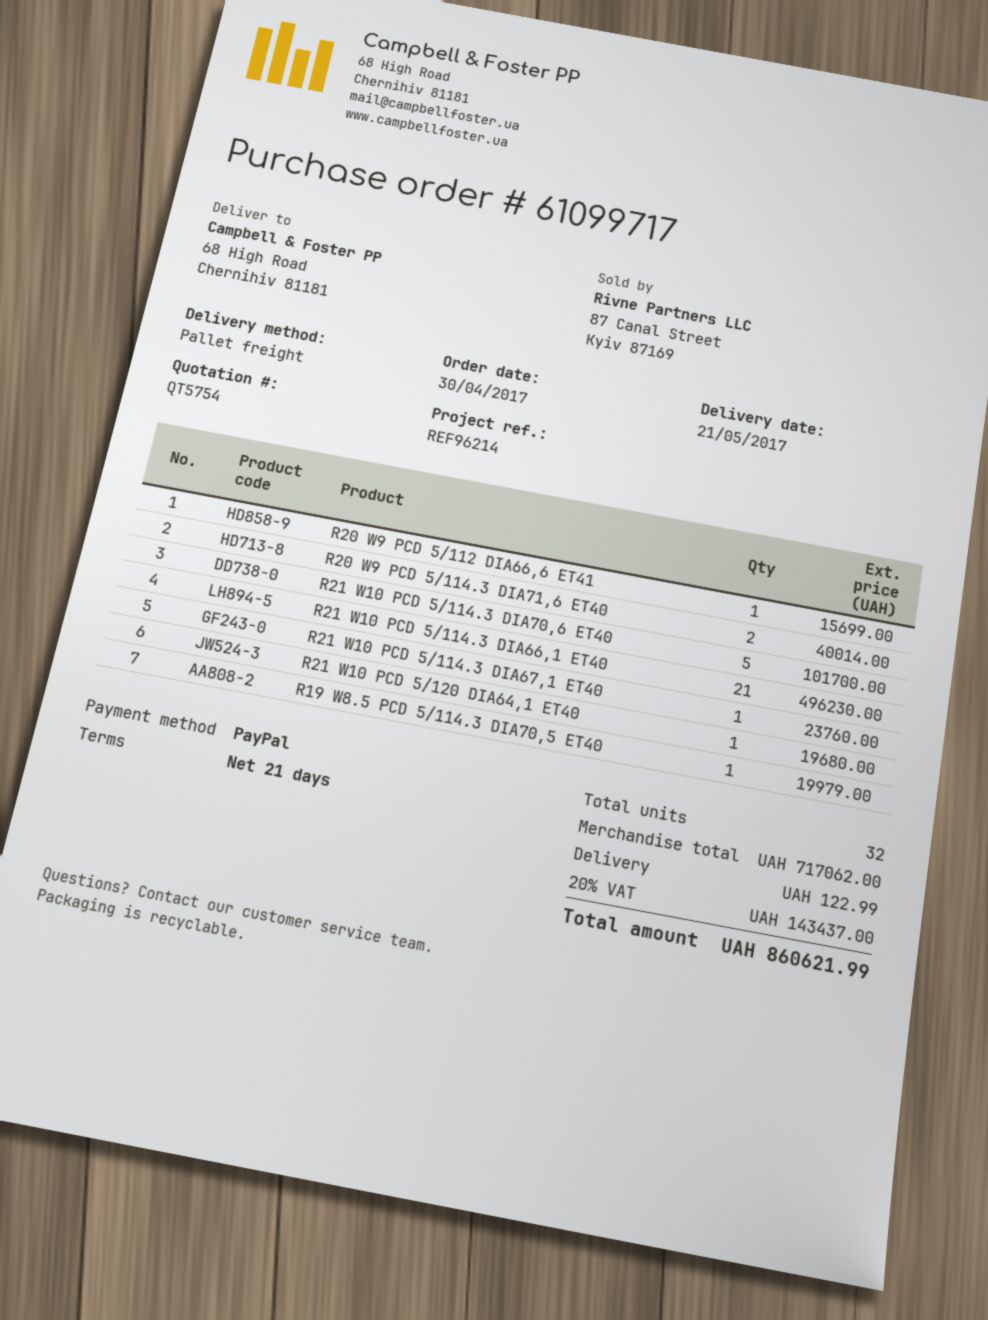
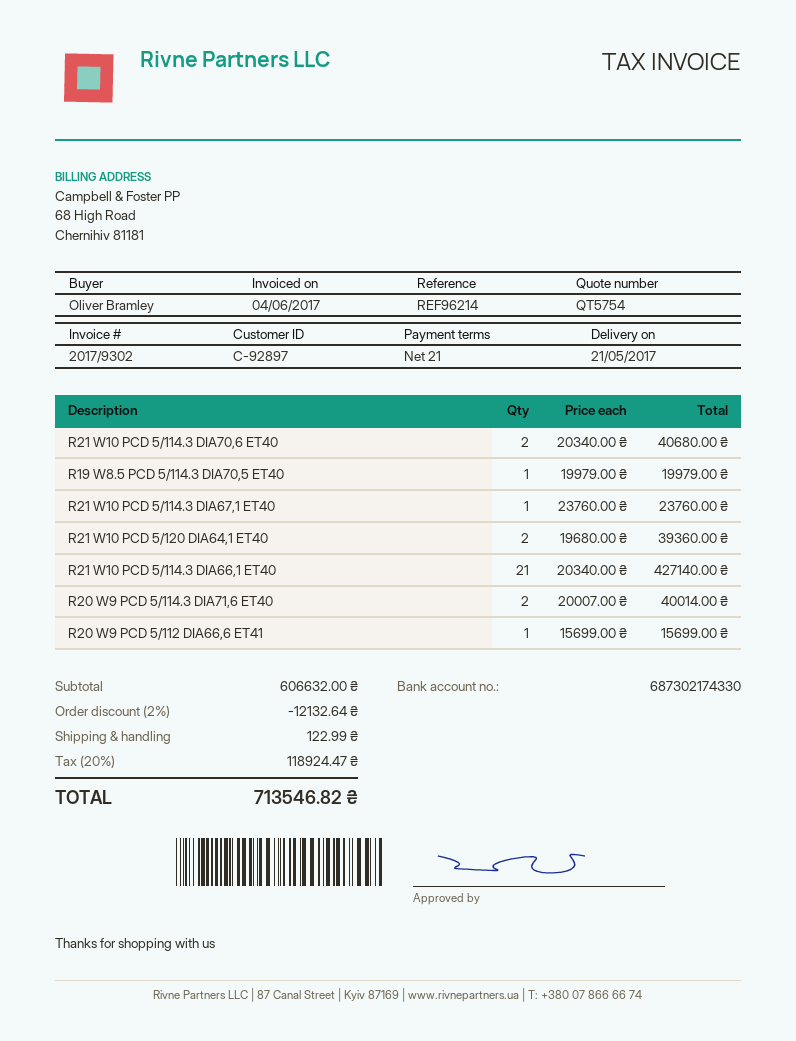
R21 W10 PCD 5/114.3 DIA70,6 ET40: 5 for 101700.00 -> 2 for 40680.00
R21 W10 PCD 5/114.3 DIA66,1 ET40: 21 for 496230.00 -> 21 for 427140.00
R21 W10 PCD 5/120 DIA64,1 ET40: 1 for 19680.00 -> 2 for 39360.00
subtotal: 717062.00 -> 606632.00
discount: none -> 2% = 12132.64
tax: 20% = 143437.00 -> 20% = 118924.47
total: 860621.99 -> 713546.82

